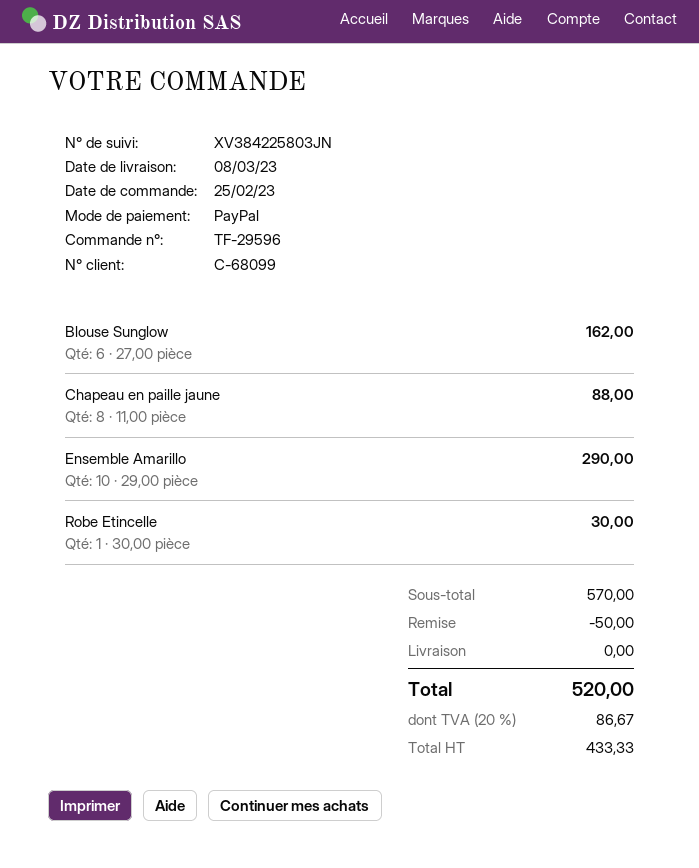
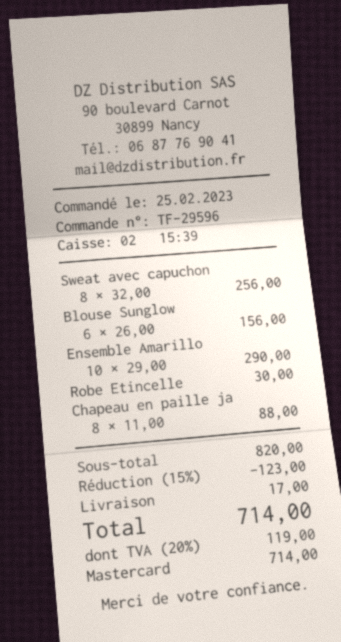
payment method: PayPal -> Mastercard
Blouse Sunglow: 6 x 27.00 = 162.00 -> 6 x 26.00 = 156.00
Sweat avec capuchon: none -> 8 x 32.00 = 256.00
subtotal: 570.00 -> 820.00
discount: 50.00 -> 123.00
shipping: 0.00 -> 17.00
tax: 20% = 86.67 -> 20% = 119.00
total: 520.00 -> 714.00

